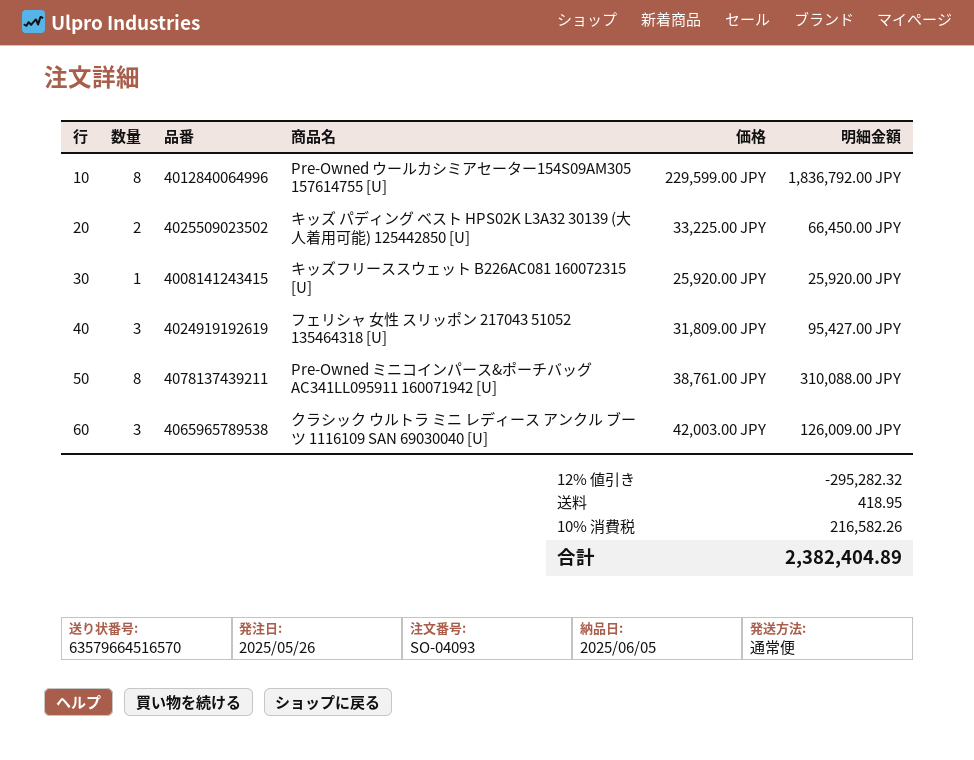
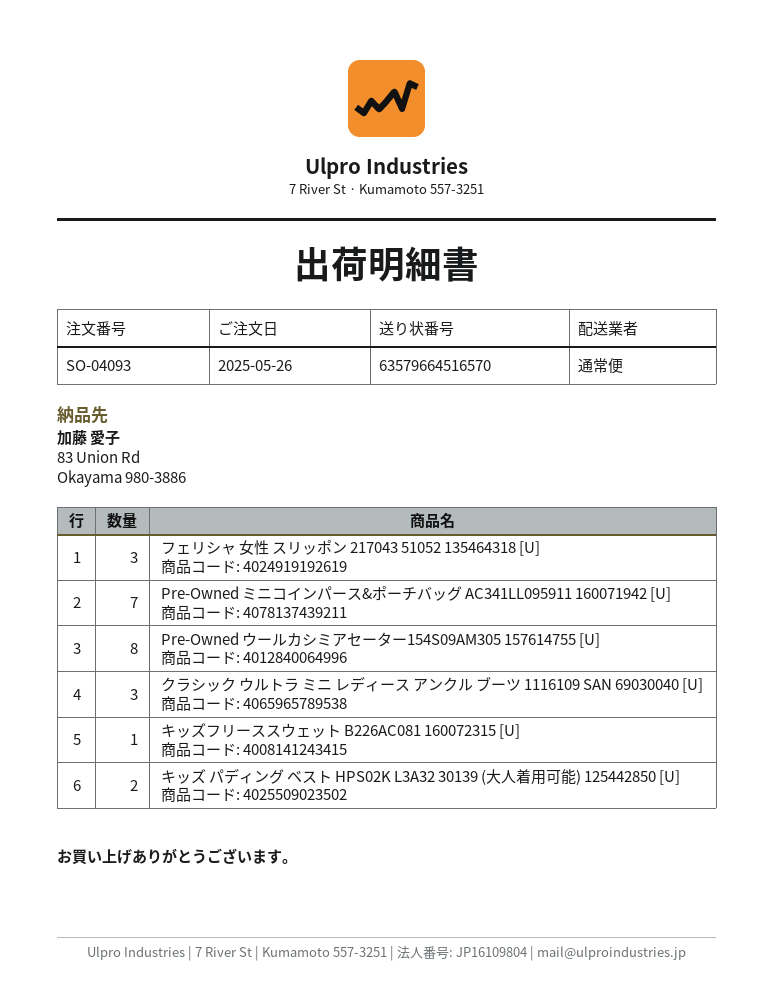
Pre-Owned ミニコインパース&ポーチバッグ AC341LL095911 160071942 [U]: 8 -> 7

